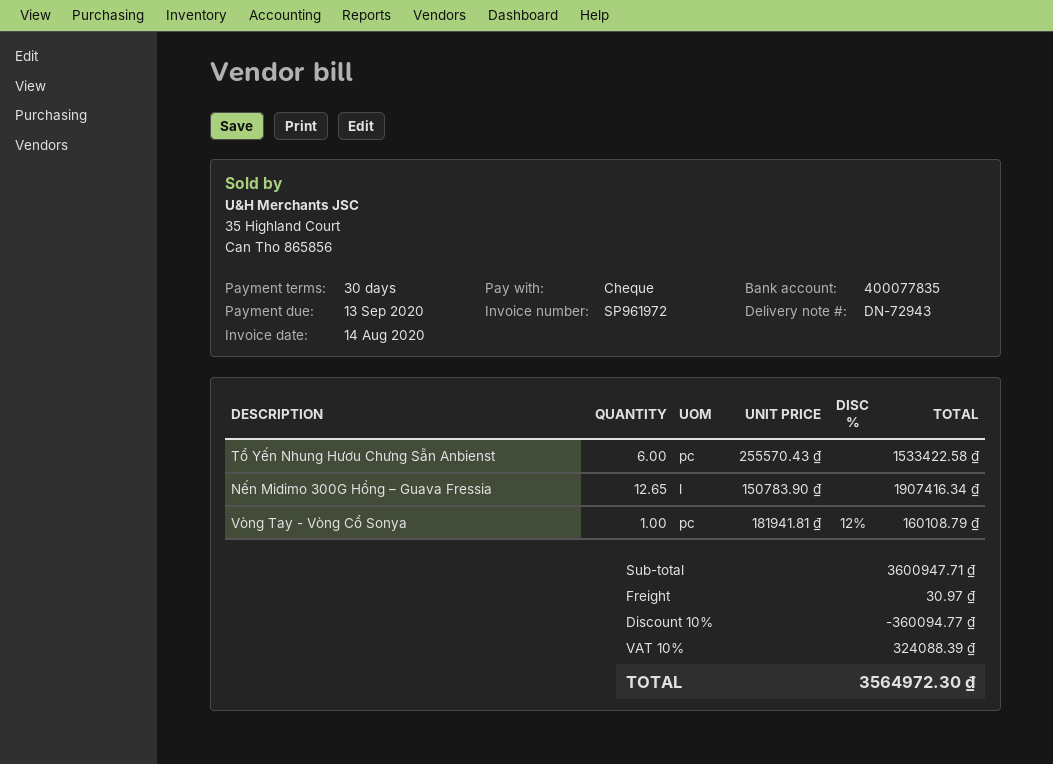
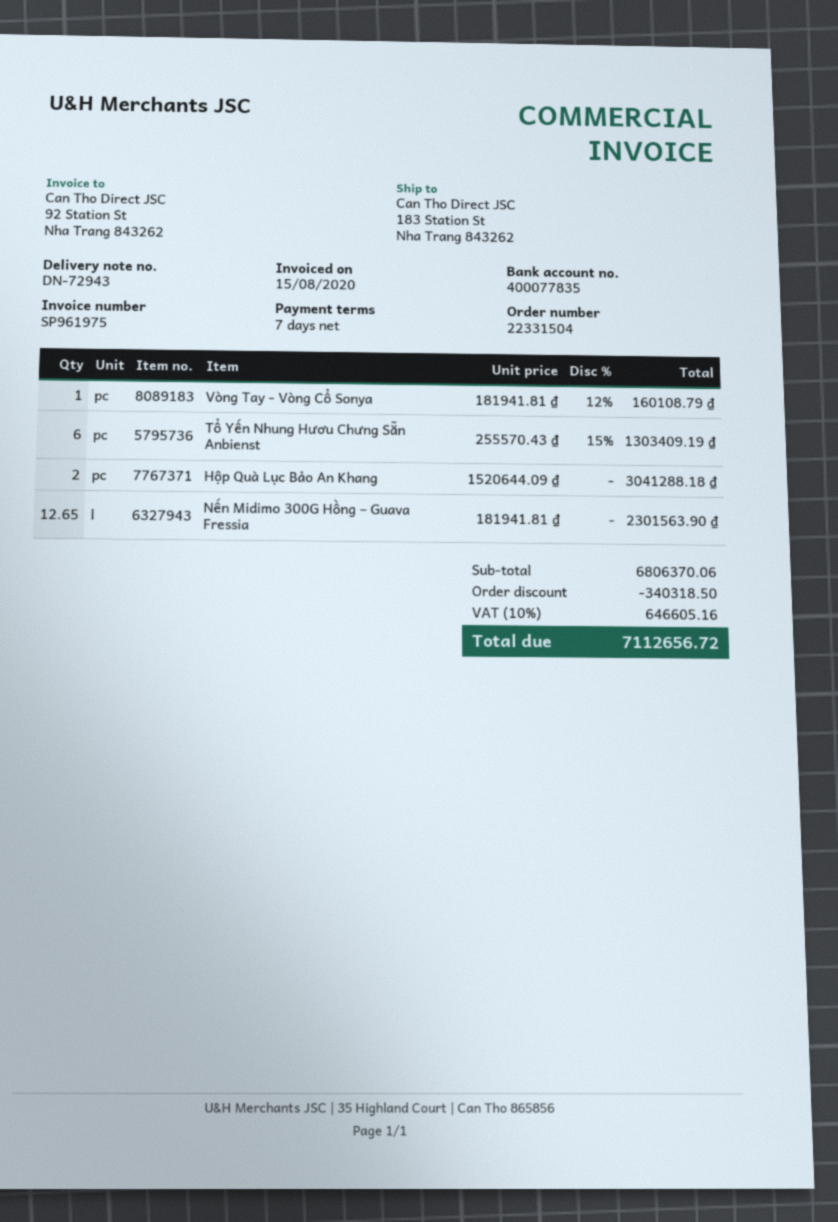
invoice number: SP961972 -> SP961975
invoice date: 2020-08-14 -> 2020-08-15
payment terms: 30 days -> 7 days
Tổ Yến Nhung Hươu Chưng Sẵn Anbienst: 6 x 255570.43 = 1533422.58 -> 6 x 255570.43 - 15% = 1303409.19
Nến Midimo 300G Hồng – Guava Fressia: 12.65 x 150783.90 = 1907416.34 -> 12.65 x 181941.81 = 2301563.90
Hộp Quà Lục Bảo An Khang: none -> 2 x 1520644.09 = 3041288.18
subtotal: 3600947.71 -> 6806370.06
discount: 360094.77 -> 340318.50
shipping: 30.97 -> none
tax: 10% = 324088.39 -> 10% = 646605.16
total: 3564972.30 -> 7112656.72

